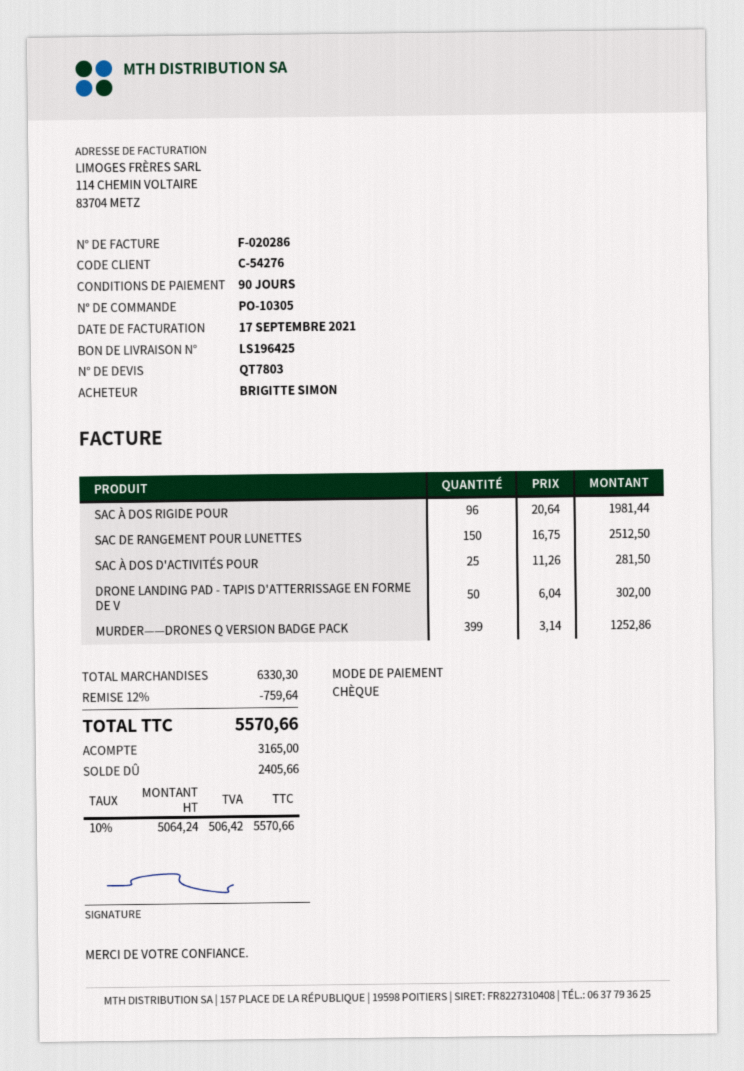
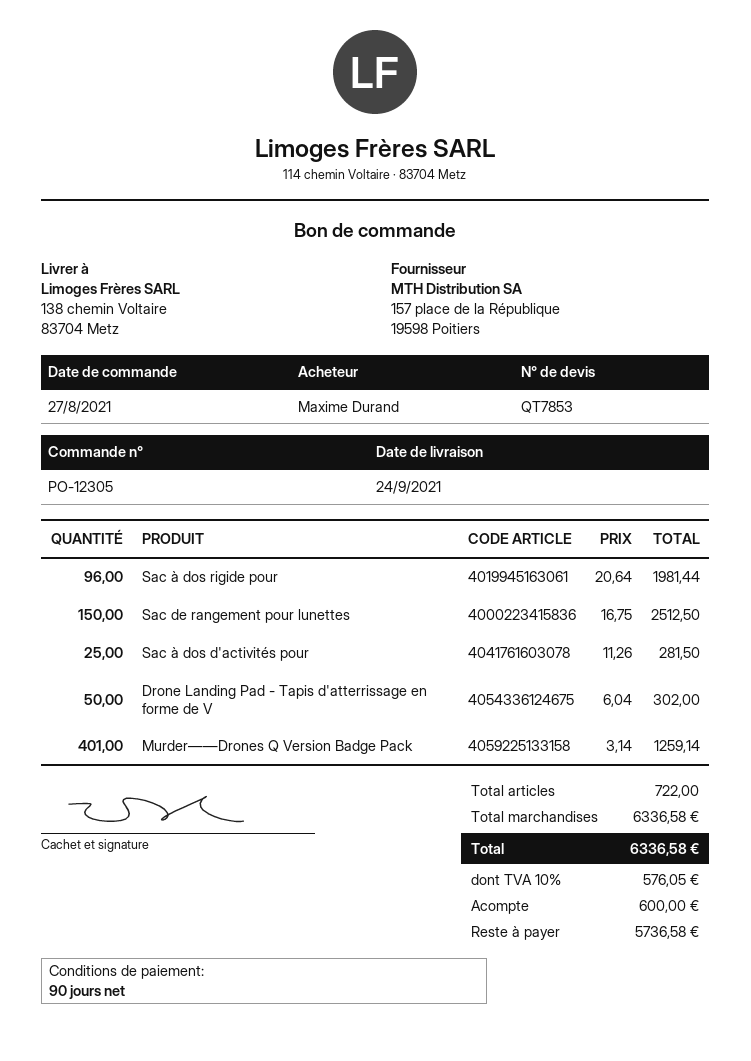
quote number: QT7803 -> QT7853
order number: PO-10305 -> PO-12305
ordered by: BRIGITTE SIMON -> Maxime Durand
MURDER——DRONES Q VERSION BADGE PACK: 399 x 3.14 = 1252.86 -> 401 x 3.14 = 1259.14
subtotal: 6330.30 -> 6336.58
discount: 12% = 759.64 -> none
tax: 10% = 506.42 -> 10% = 576.05
total: 5570.66 -> 6336.58
deposit: 3165.00 -> 600.00
balance: 2405.66 -> 5736.58

